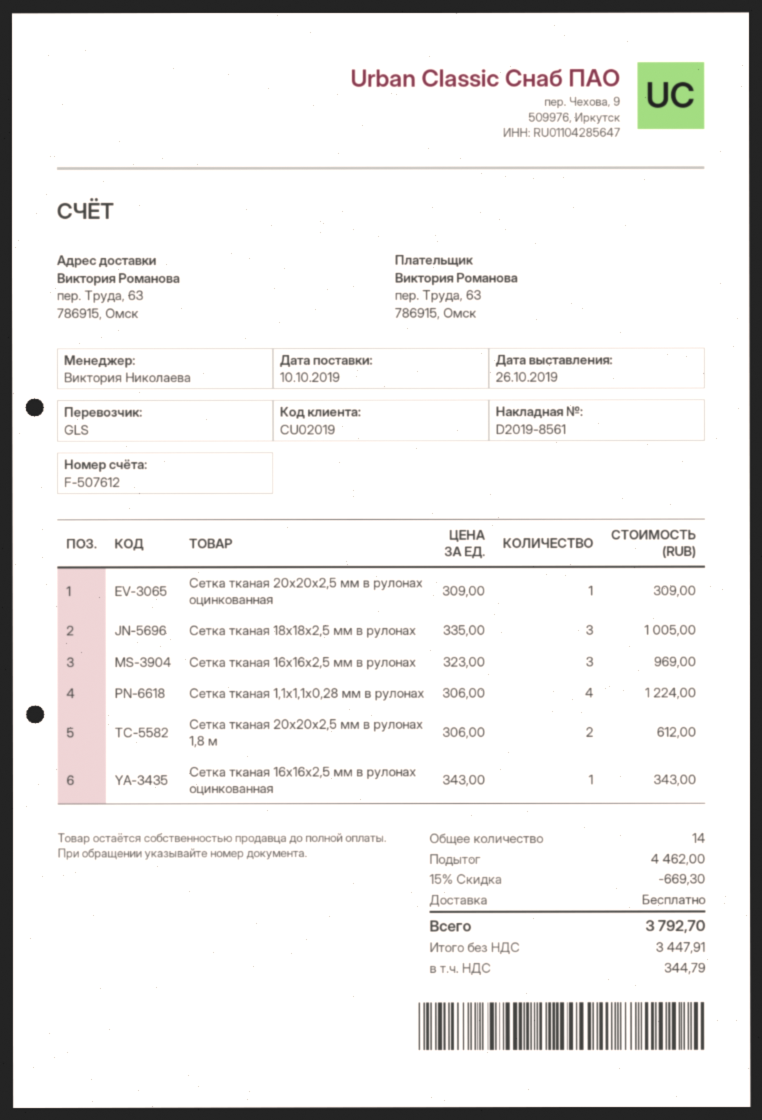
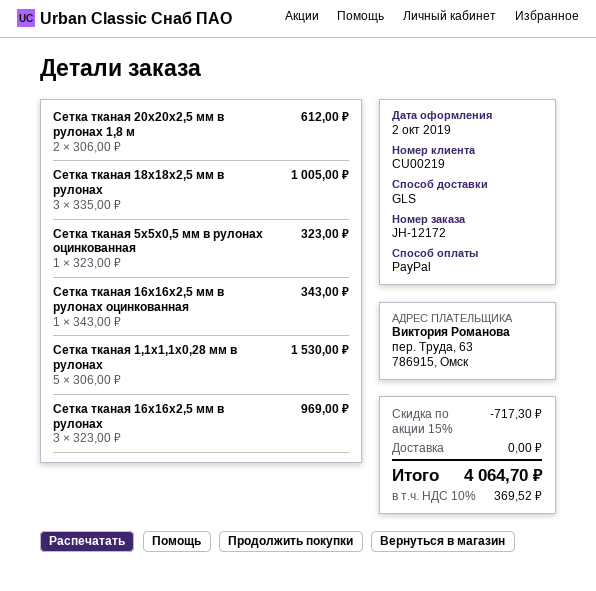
customer number: CU02019 -> CU00219
Сетка тканая 20х20х2,5 мм в рулонах оцинкованная: 1 x 309.00 = 309.00 -> none
Сетка тканая 1,1х1,1х0,28 мм в рулонах: 4 x 306.00 = 1224.00 -> 5 x 306.00 = 1530.00
Сетка тканая 5х5х0,5 мм в рулонах оцинкованная: none -> 1 x 323.00 = 323.00
discount: 15% = 669.30 -> 15% = 717.30
tax: 344.79 -> 369.52
total: 3792.70 -> 4064.70

